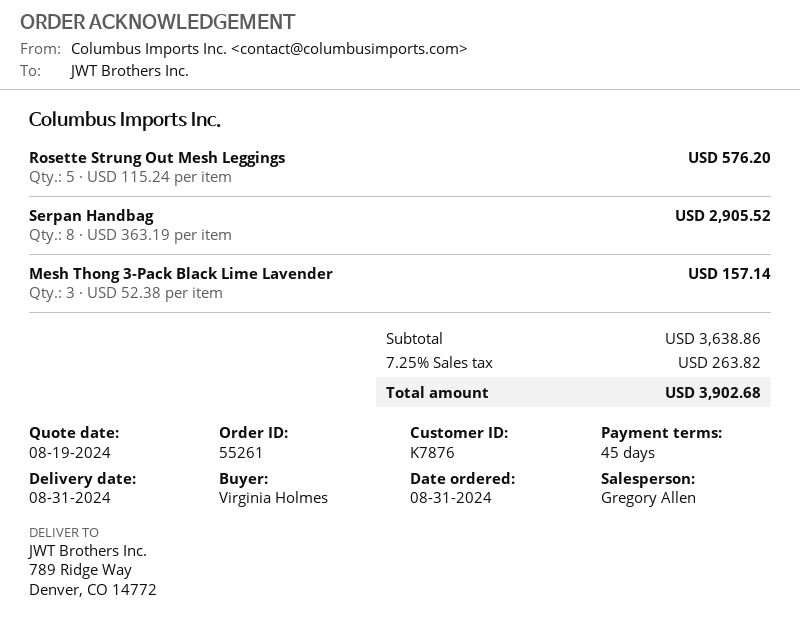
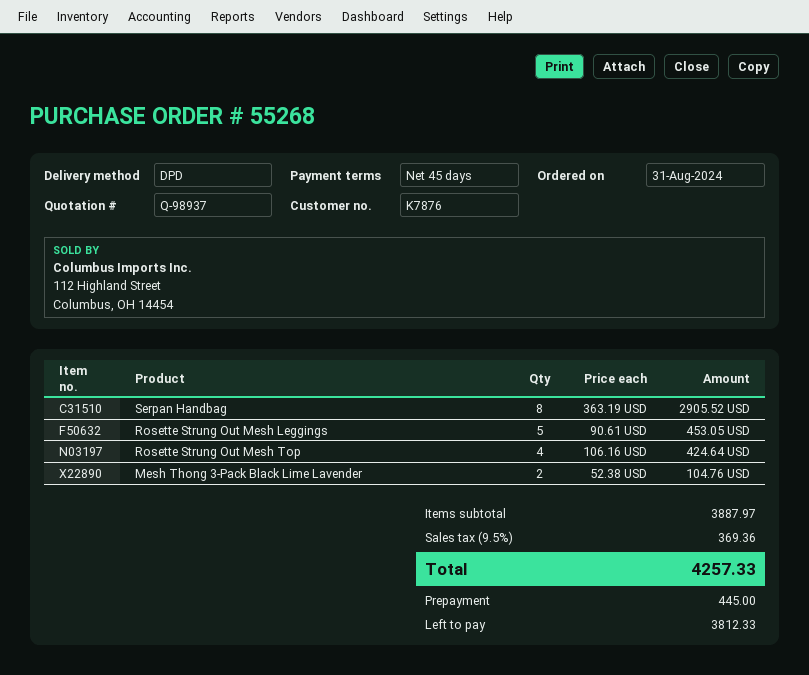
order number: 55261 -> 55268
Rosette Strung Out Mesh Leggings: 5 x 115.24 = 576.20 -> 5 x 90.61 = 453.05
Mesh Thong 3-Pack Black Lime Lavender: 3 x 52.38 = 157.14 -> 2 x 52.38 = 104.76
Rosette Strung Out Mesh Top: none -> 4 x 106.16 = 424.64
subtotal: 3638.86 -> 3887.97
tax: 7.25% = 263.82 -> 9.5% = 369.36
total: 3902.68 -> 4257.33

